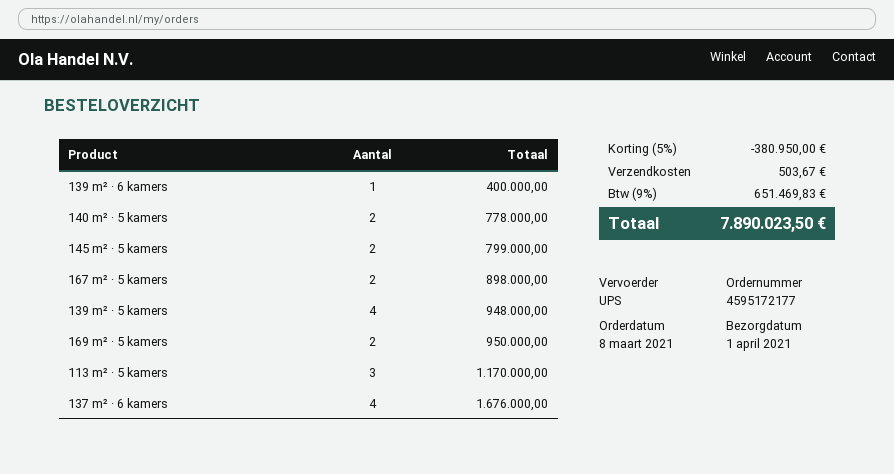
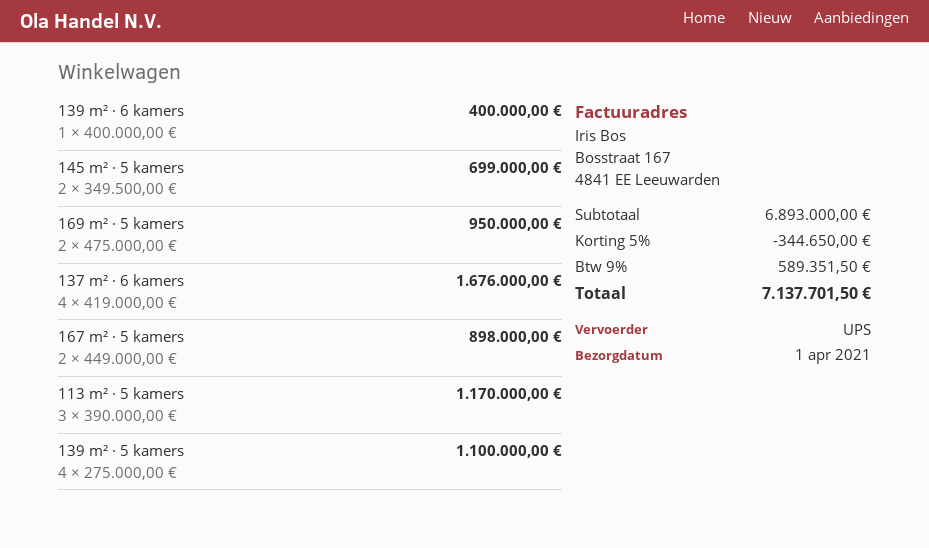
140 m² · 5 kamers: 2 for 778000.00 -> none
145 m² · 5 kamers: 2 for 799000.00 -> 2 for 699000.00
139 m² · 5 kamers: 4 for 948000.00 -> 4 for 1100000.00
discount: 5% = 380950.00 -> 5% = 344650.00
shipping: 503.67 -> none
tax: 9% = 651469.83 -> 9% = 589351.50
total: 7890023.50 -> 7137701.50

